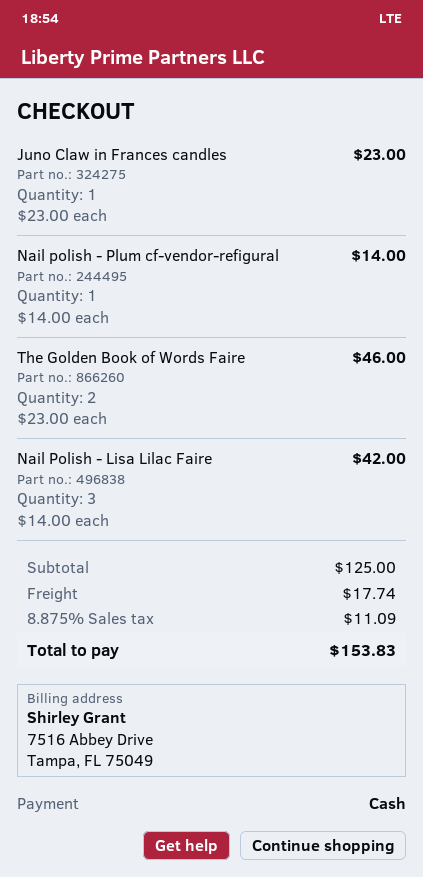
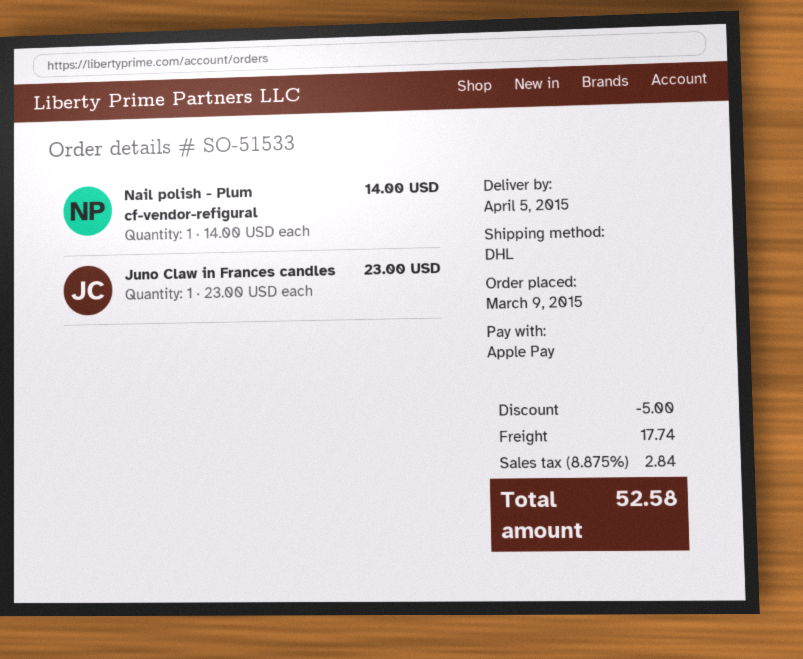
payment method: cash -> Apple Pay
The Golden Book of Words Faire: 2 x 23.00 = 46.00 -> none
Nail Polish - Lisa Lilac Faire: 3 x 14.00 = 42.00 -> none
discount: none -> 5.00
tax: 8.875% = 11.09 -> 8.875% = 2.84
total: 153.83 -> 52.58

